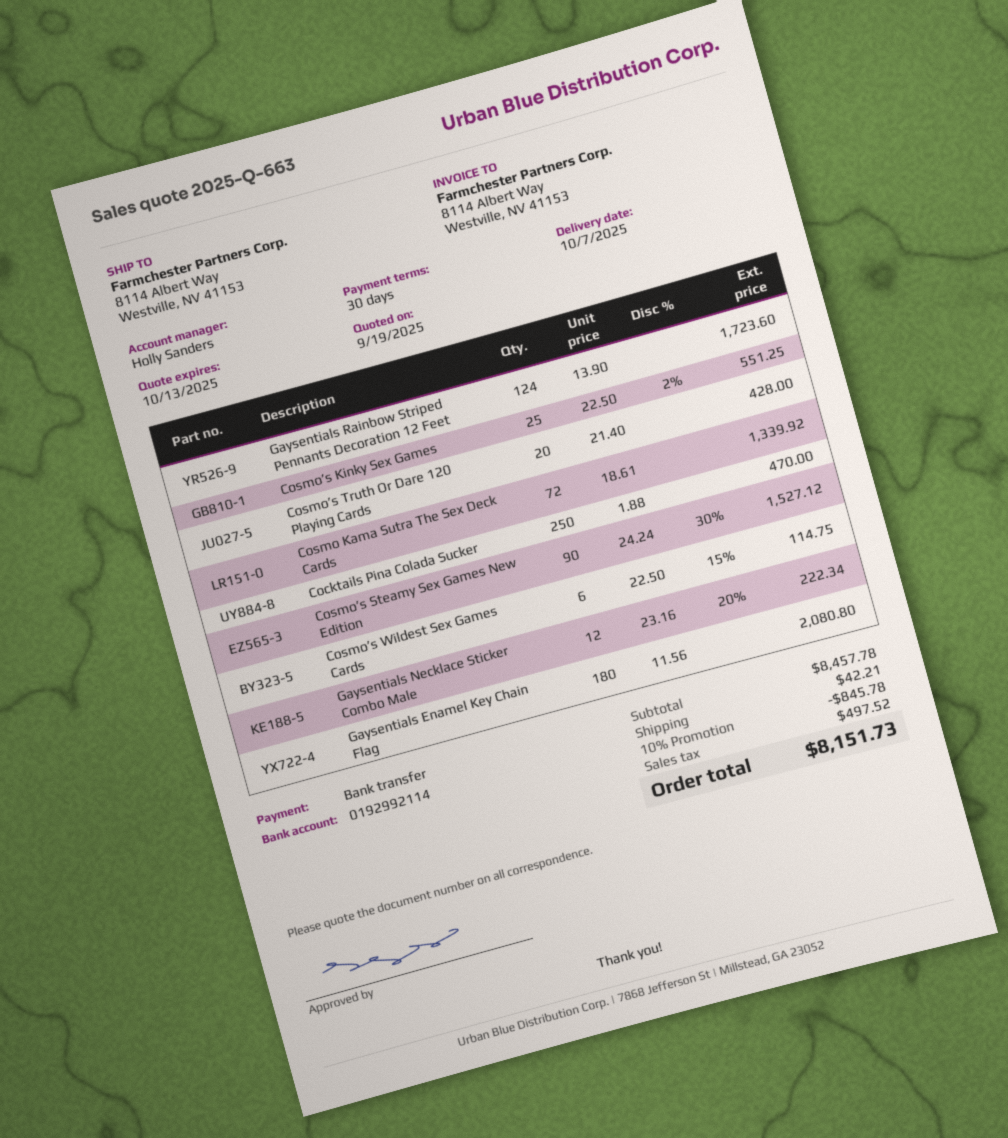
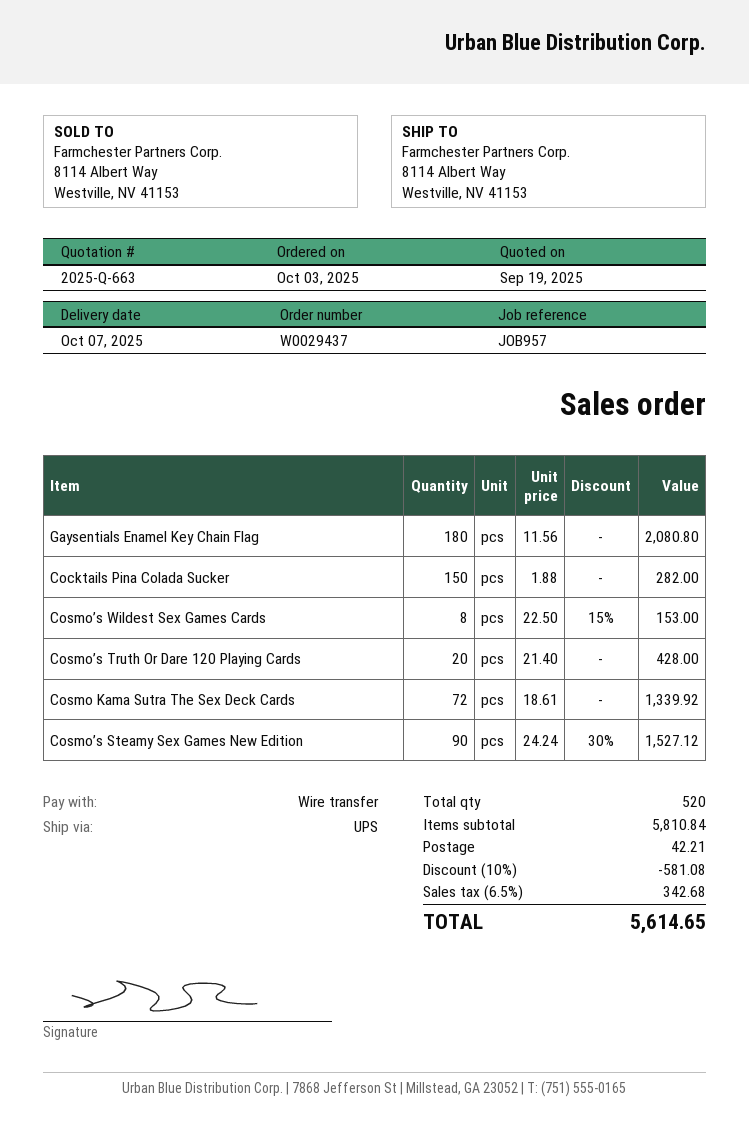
Gaysentials Rainbow Striped Pennants Decoration 12 Feet: 124 x 13.90 = 1723.60 -> none
Cosmo’s Kinky Sex Games: 25 x 22.50 - 2% = 551.25 -> none
Cocktails Pina Colada Sucker: 250 x 1.88 = 470.00 -> 150 x 1.88 = 282.00
Cosmo’s Wildest Sex Games Cards: 6 x 22.50 - 15% = 114.75 -> 8 x 22.50 - 15% = 153.00
Gaysentials Necklace Sticker Combo Male: 12 x 23.16 - 20% = 222.34 -> none
subtotal: 8457.78 -> 5810.84
discount: 10% = 845.78 -> 10% = 581.08
tax: 497.52 -> 342.68
total: 8151.73 -> 5614.65

